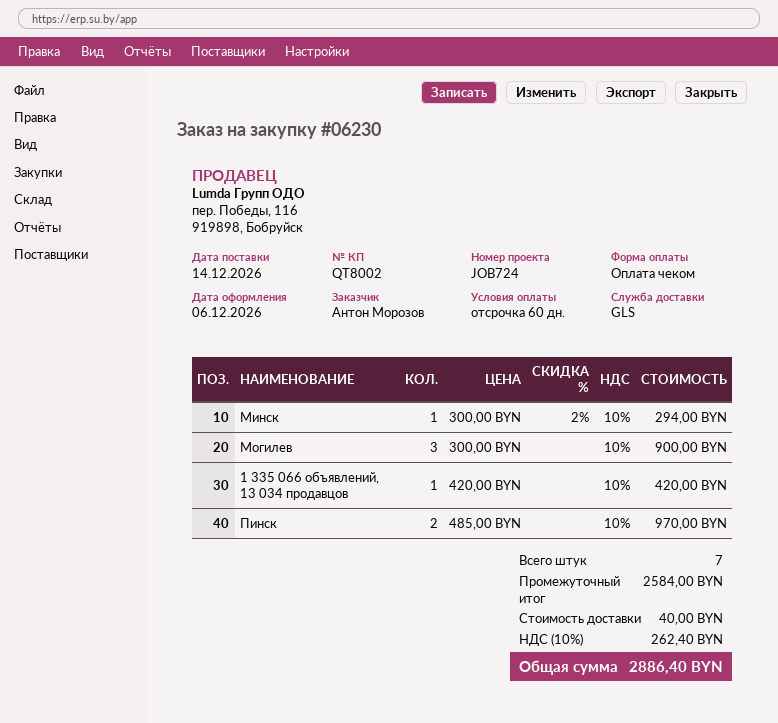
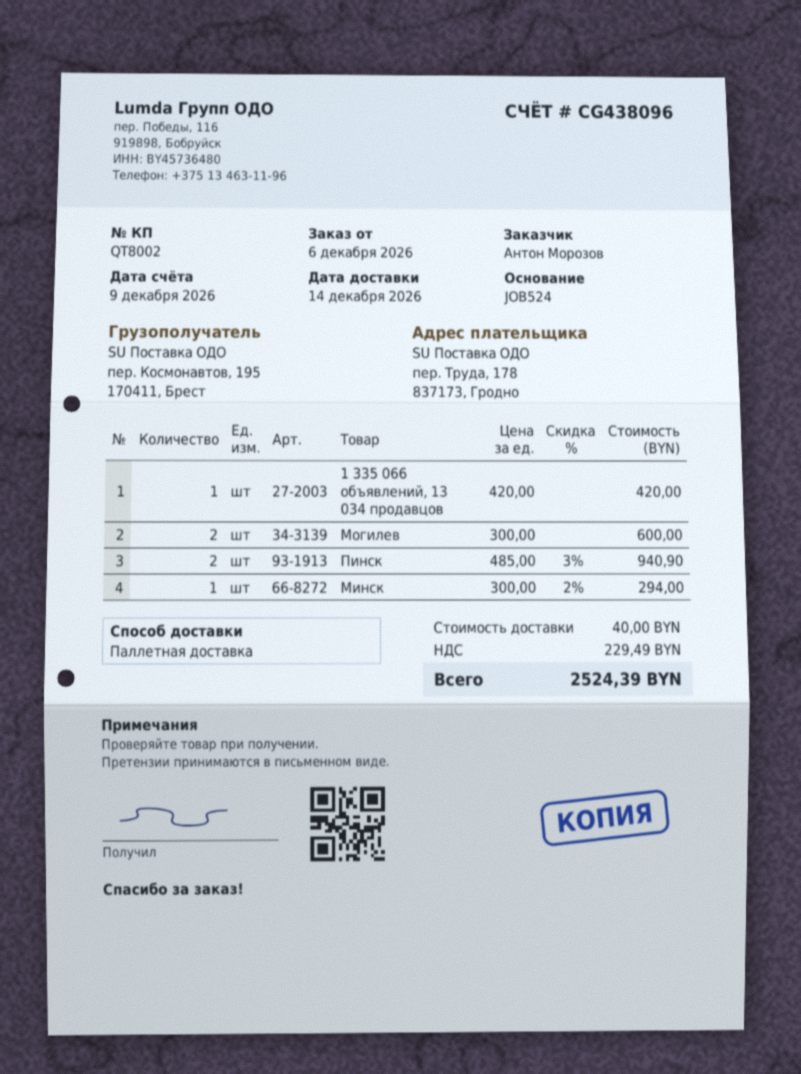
reference: JOB724 -> JOB524
shipping method: GLS -> pallet freight
Могилев: 3 x 300.00 = 900.00 -> 2 x 300.00 = 600.00
Пинск: 2 x 485.00 = 970.00 -> 2 x 485.00 - 3% = 940.90
tax: 262.40 -> 229.49
total: 2886.40 -> 2524.39

